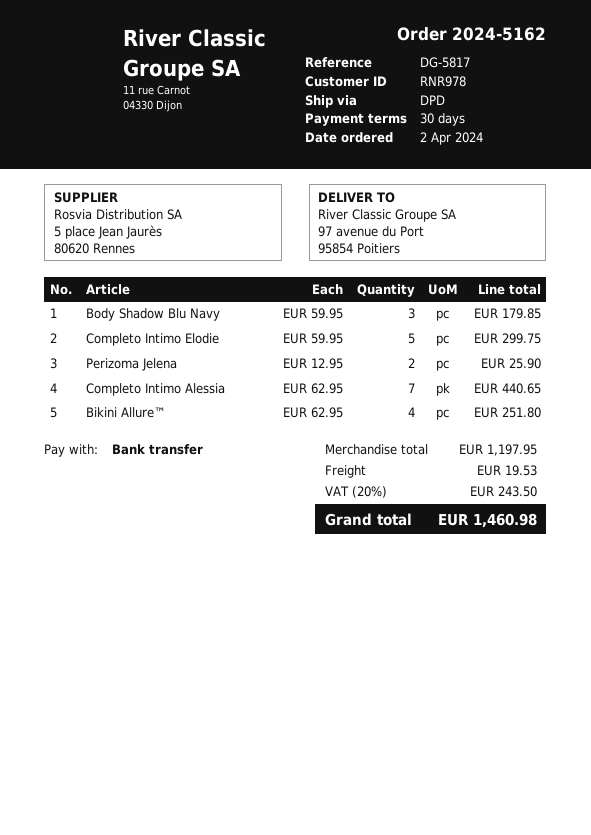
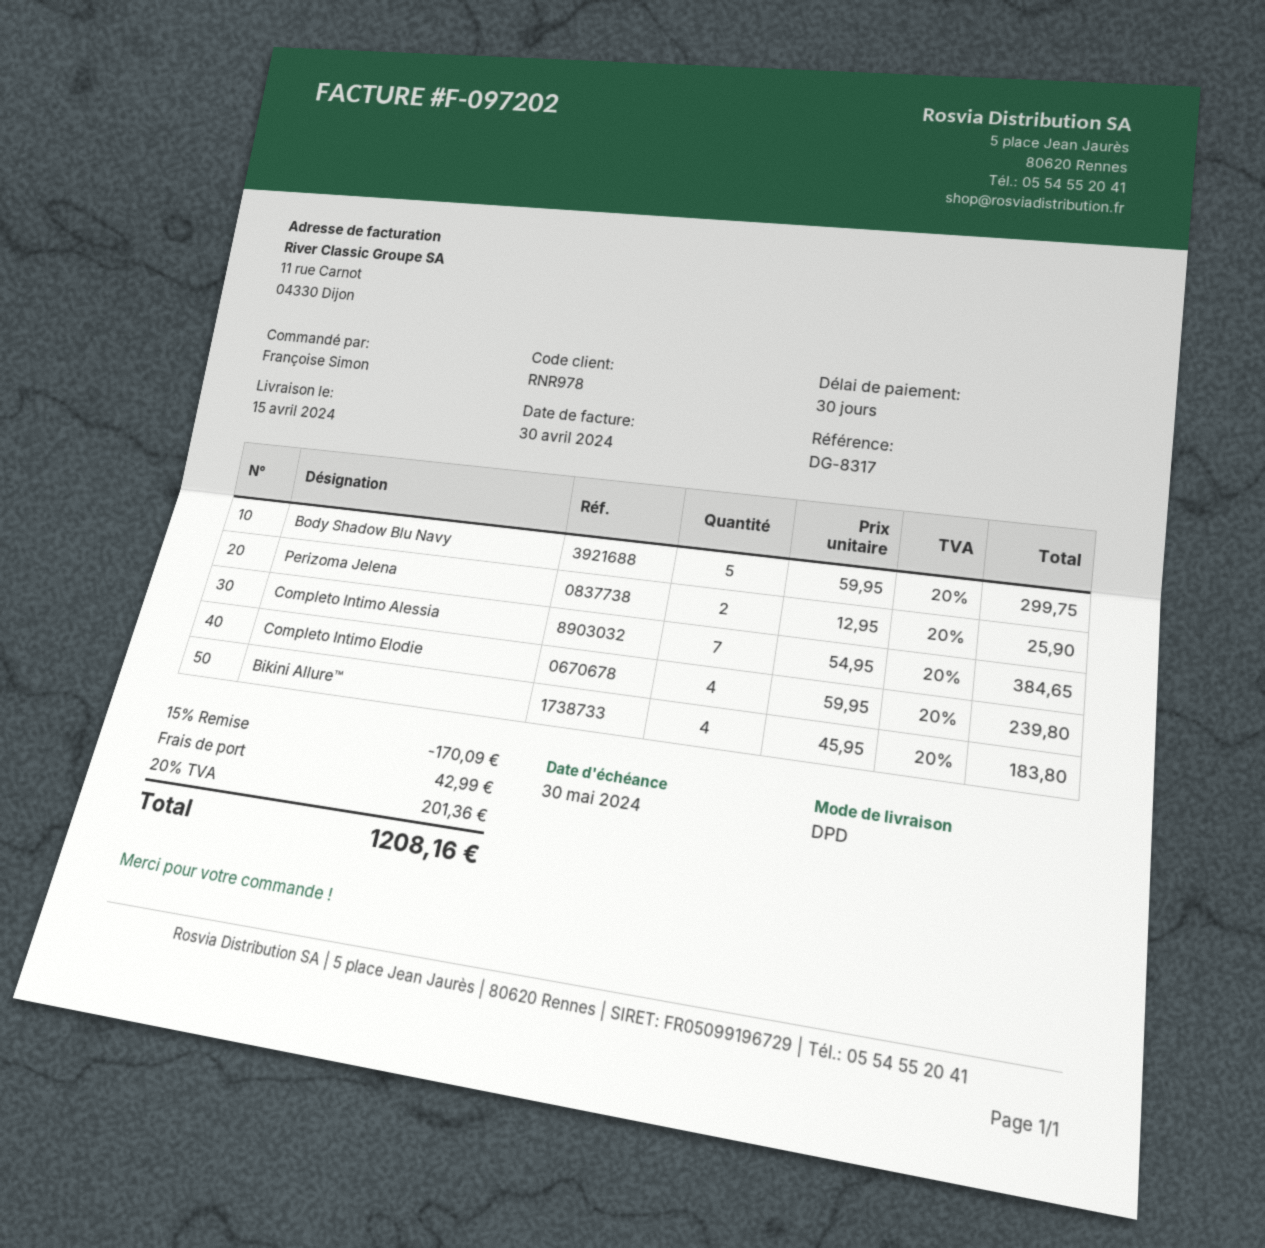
reference: DG-5817 -> DG-8317
Body Shadow Blu Navy: 3 x 59.95 = 179.85 -> 5 x 59.95 = 299.75
Completo Intimo Elodie: 5 x 59.95 = 299.75 -> 4 x 59.95 = 239.80
Completo Intimo Alessia: 7 x 62.95 = 440.65 -> 7 x 54.95 = 384.65
Bikini Allure™: 4 x 62.95 = 251.80 -> 4 x 45.95 = 183.80
discount: none -> 15% = 170.09
shipping: 19.53 -> 42.99
tax: 20% = 243.50 -> 20% = 201.36
total: 1460.98 -> 1208.16

